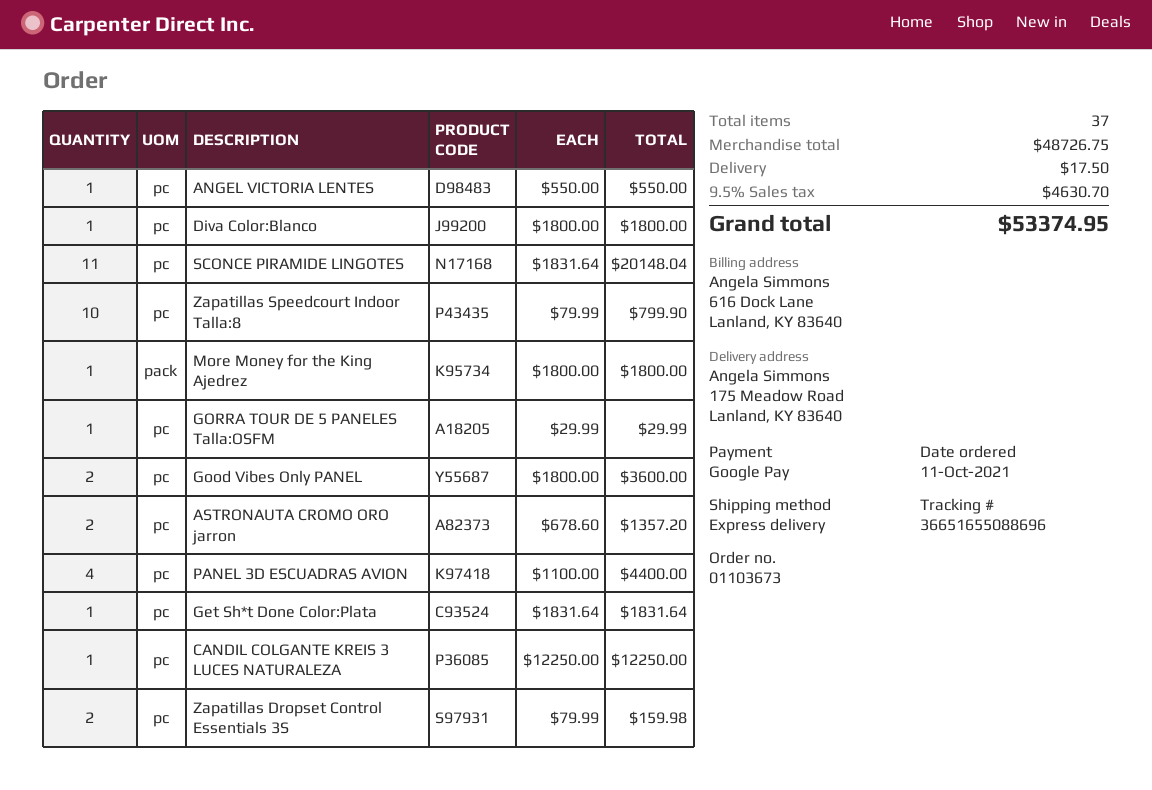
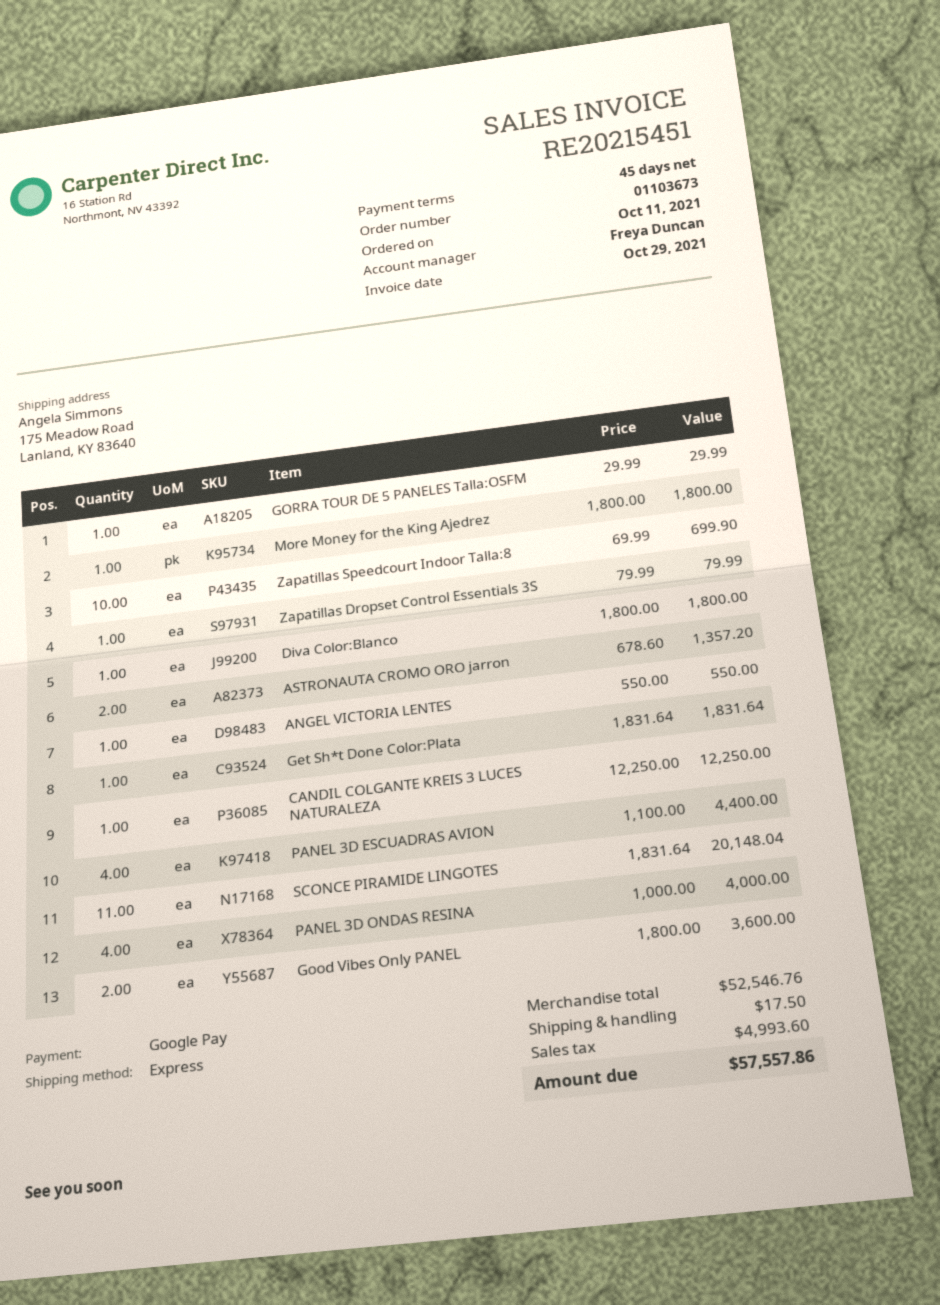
Zapatillas Speedcourt Indoor Talla:8: 10 x 79.99 = 799.90 -> 10 x 69.99 = 699.90
Zapatillas Dropset Control Essentials 3S: 2 x 79.99 = 159.98 -> 1 x 79.99 = 79.99
PANEL 3D ONDAS RESINA: none -> 4 x 1000.00 = 4000.00
subtotal: 48726.75 -> 52546.76
tax: 4630.70 -> 4993.60
total: 53374.95 -> 57557.86

